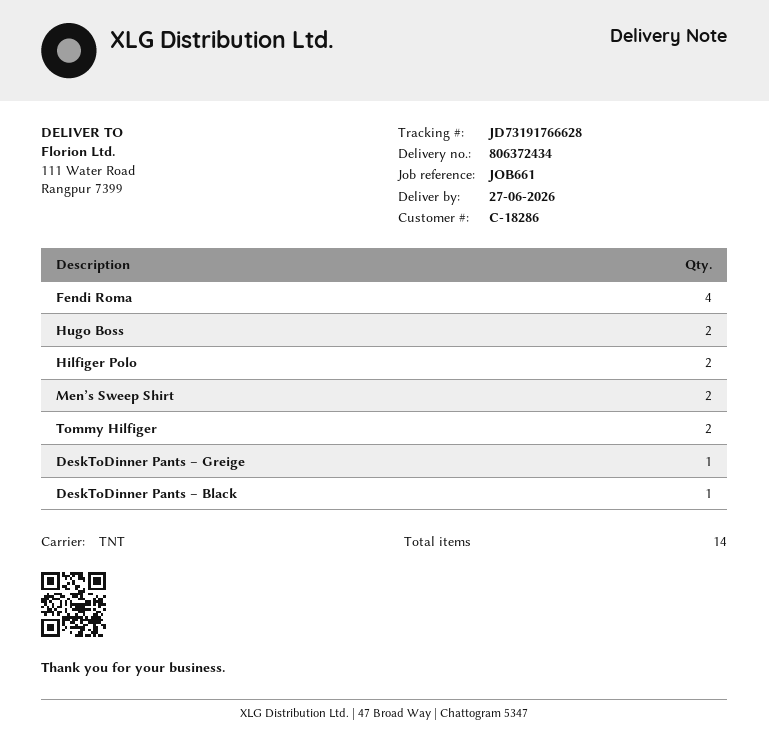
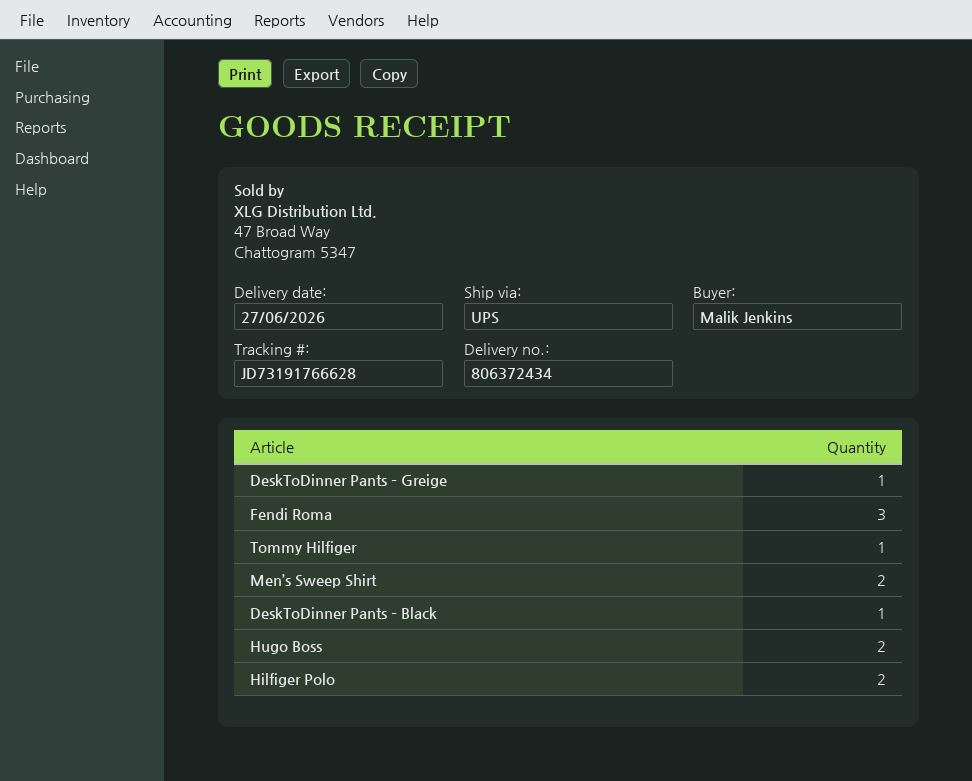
shipping method: TNT -> UPS
Fendi Roma: 4 -> 3
Tommy Hilfiger: 2 -> 1

